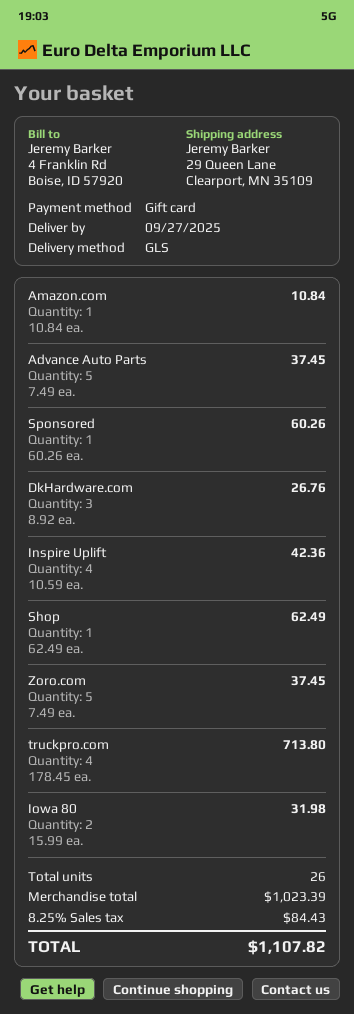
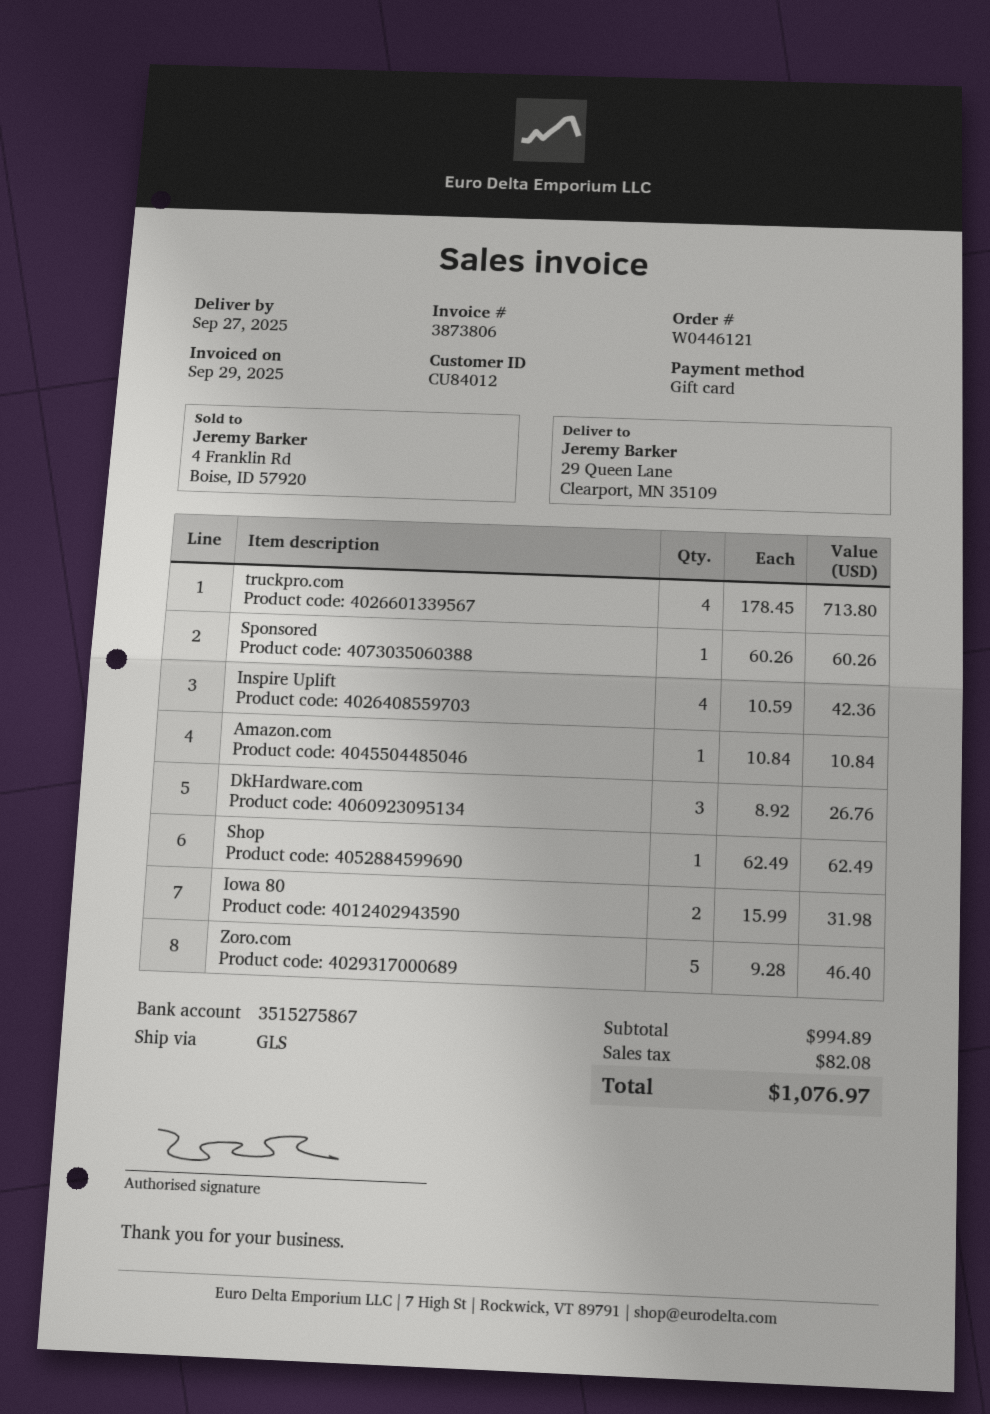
Advance Auto Parts: 5 x 7.49 = 37.45 -> none
Zoro.com: 5 x 7.49 = 37.45 -> 5 x 9.28 = 46.40
subtotal: 1023.39 -> 994.89
tax: 84.43 -> 82.08
total: 1107.82 -> 1076.97

